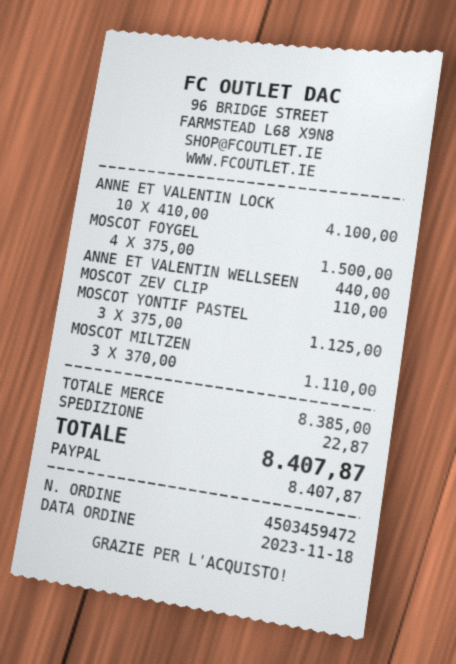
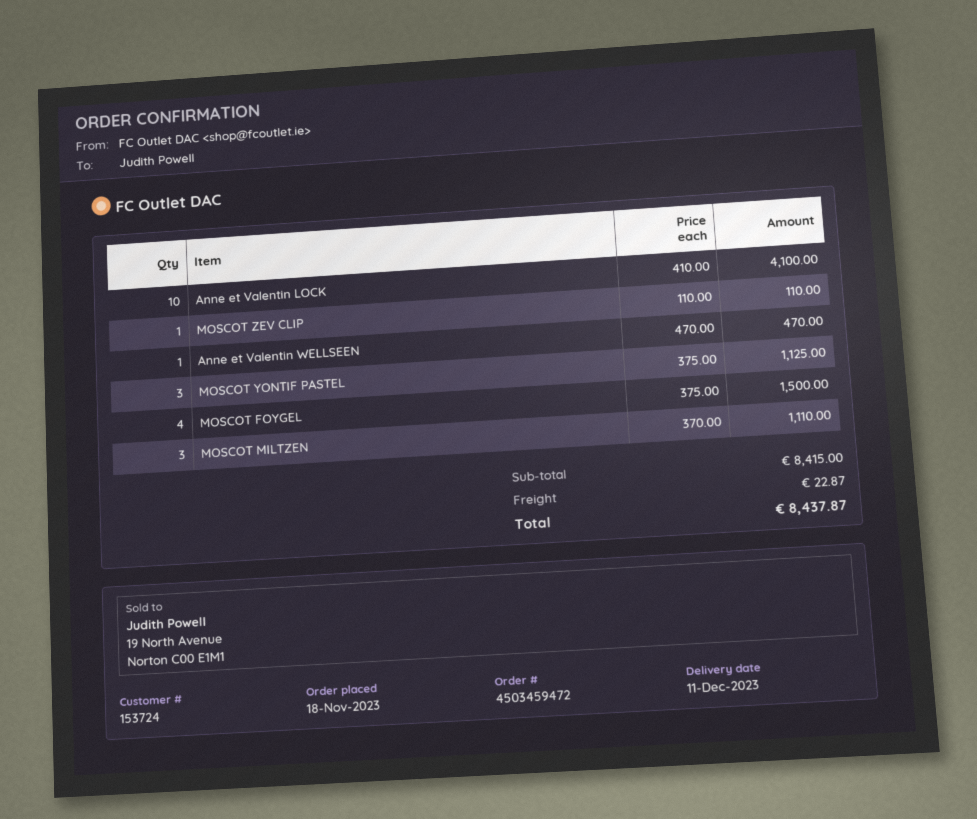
ANNE ET VALENTIN WELLSEEN: 1 x 440.00 = 440.00 -> 1 x 470.00 = 470.00
subtotal: 8385.00 -> 8415.00
total: 8407.87 -> 8437.87

